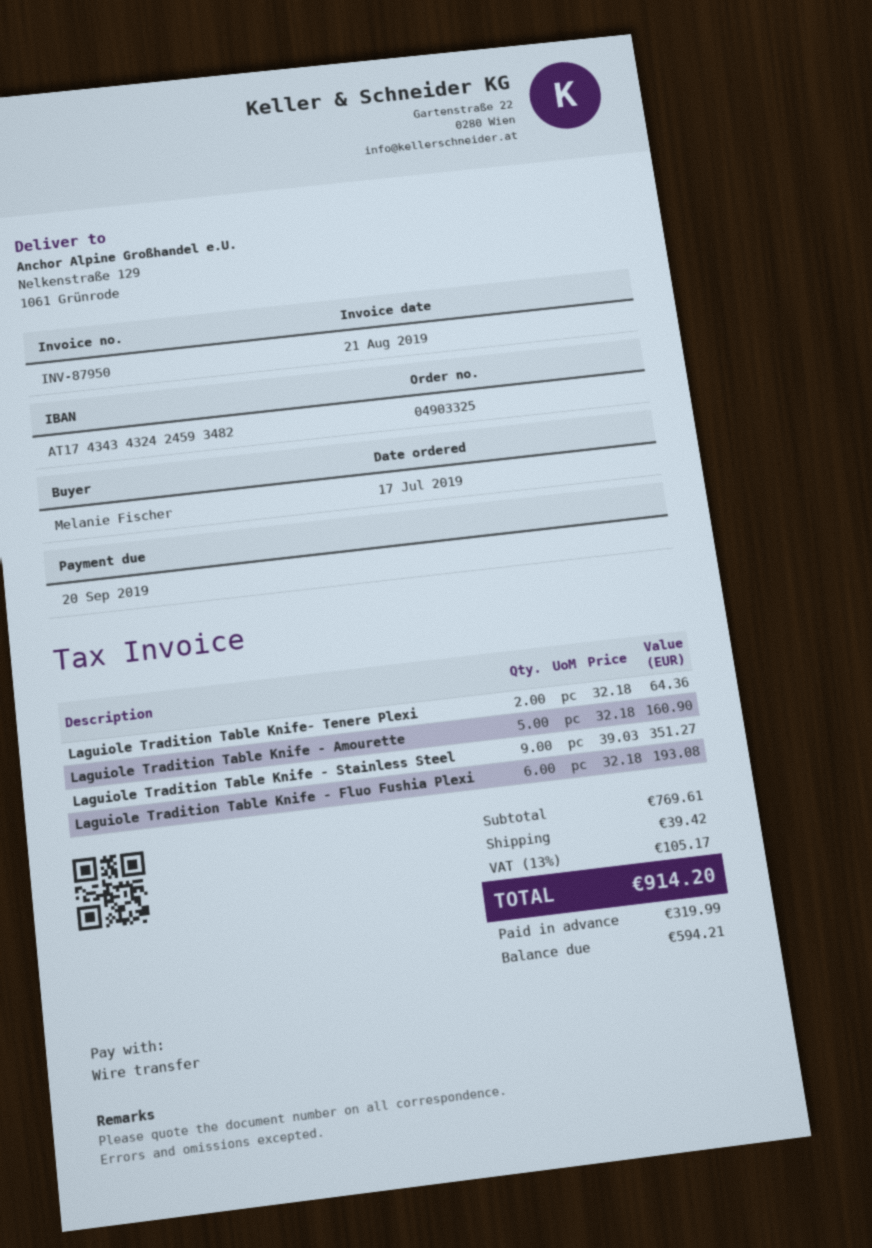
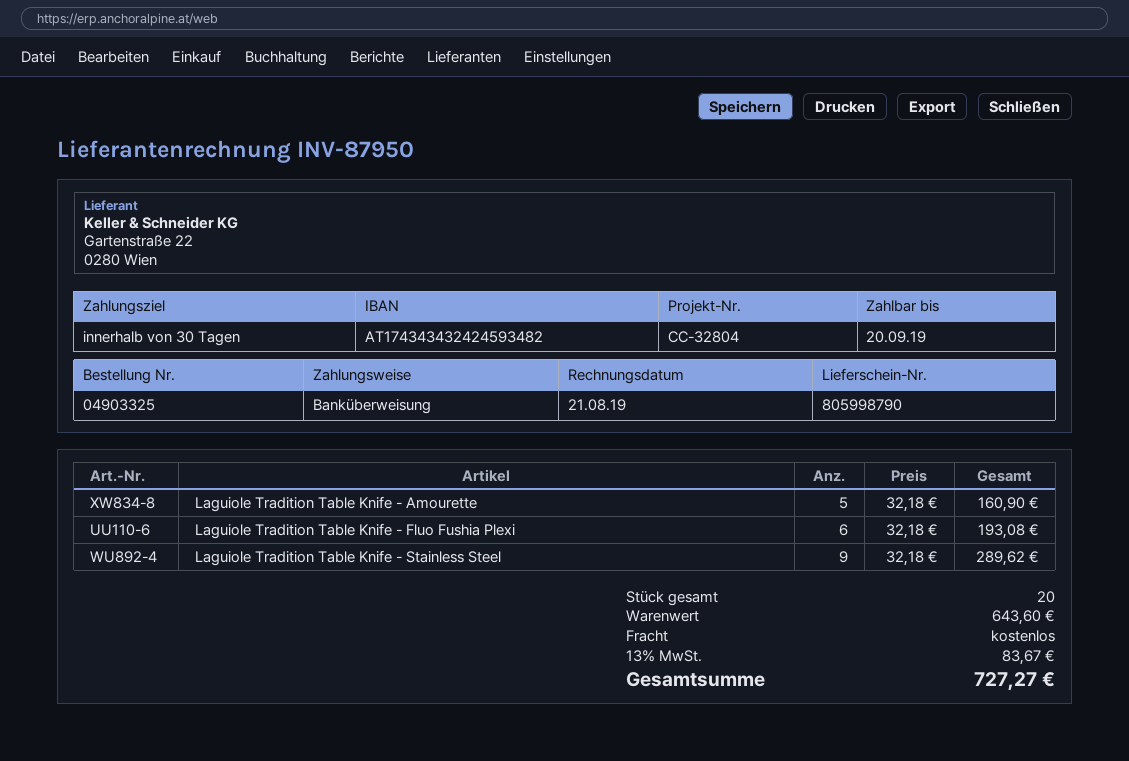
Laguiole Tradition Table Knife- Tenere Plexi: 2 x 32.18 = 64.36 -> none
Laguiole Tradition Table Knife - Stainless Steel: 9 x 39.03 = 351.27 -> 9 x 32.18 = 289.62
subtotal: 769.61 -> 643.60
shipping: 39.42 -> 0.00
tax: 13% = 105.17 -> 13% = 83.67
total: 914.20 -> 727.27

